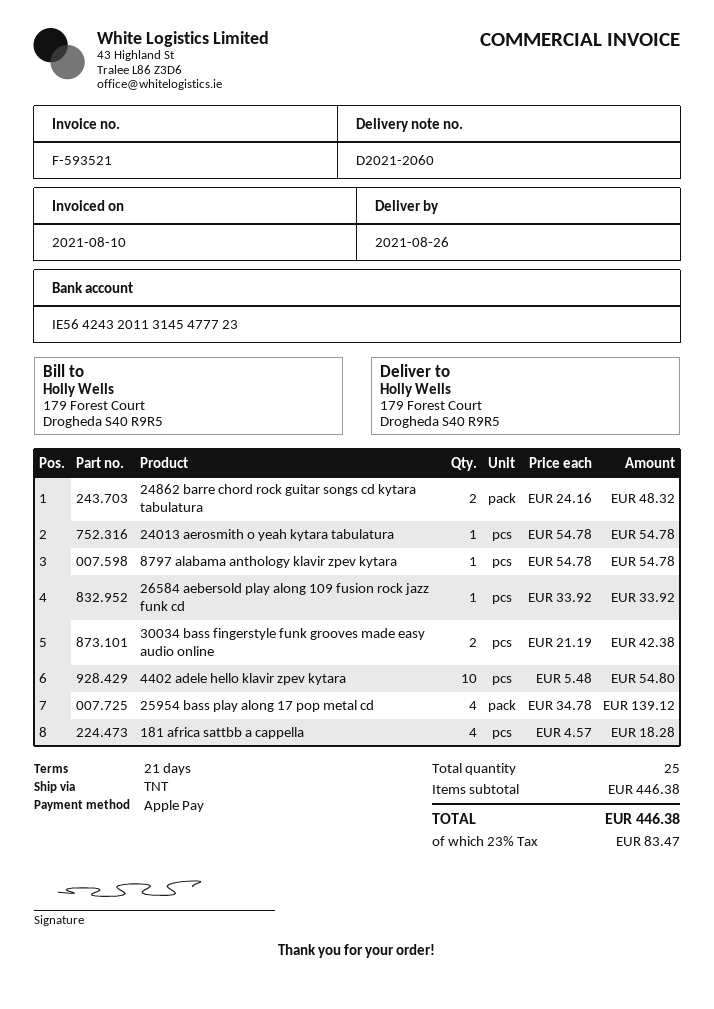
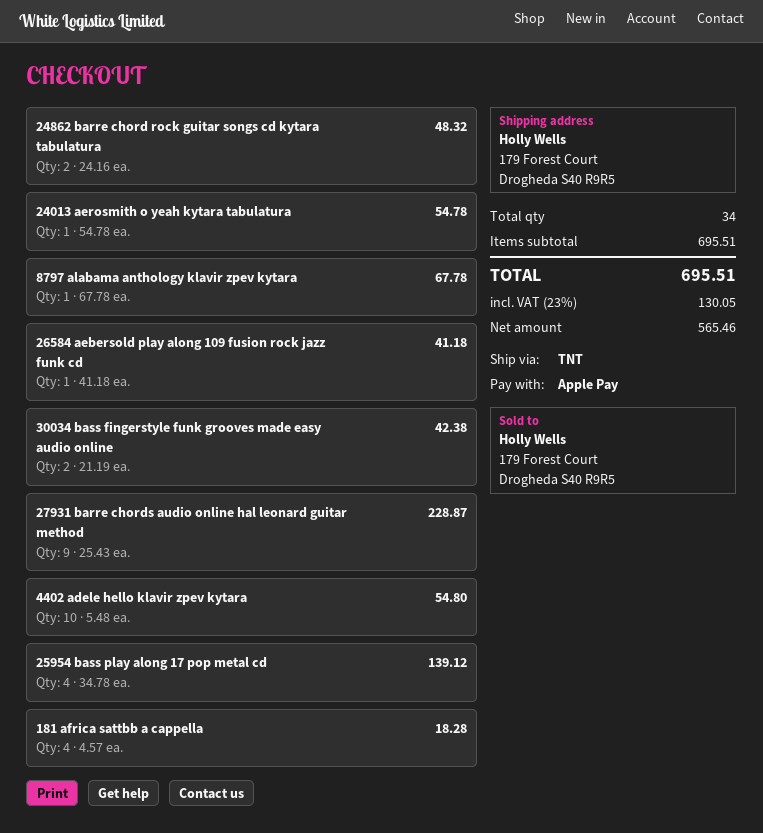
8797 alabama anthology klavir zpev kytara: 1 x 54.78 = 54.78 -> 1 x 67.78 = 67.78
26584 aebersold play along 109 fusion rock jazz funk cd: 1 x 33.92 = 33.92 -> 1 x 41.18 = 41.18
27931 barre chords audio online hal leonard guitar method: none -> 9 x 25.43 = 228.87
total quantity: 25 -> 34
subtotal: 446.38 -> 695.51
tax: 23% = 83.47 -> 23% = 130.05
total: 446.38 -> 695.51

